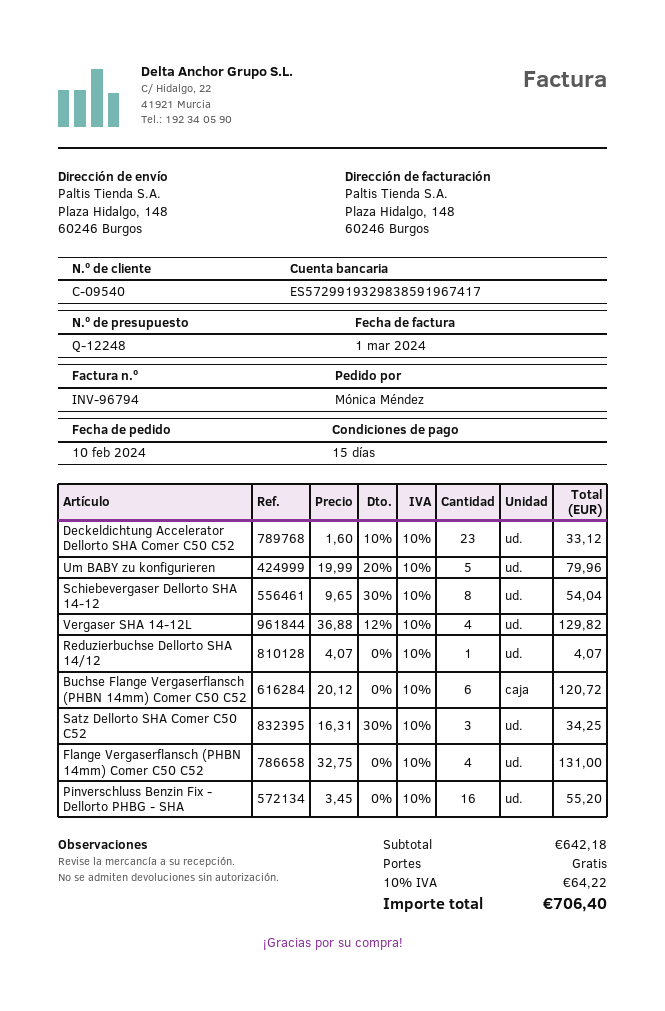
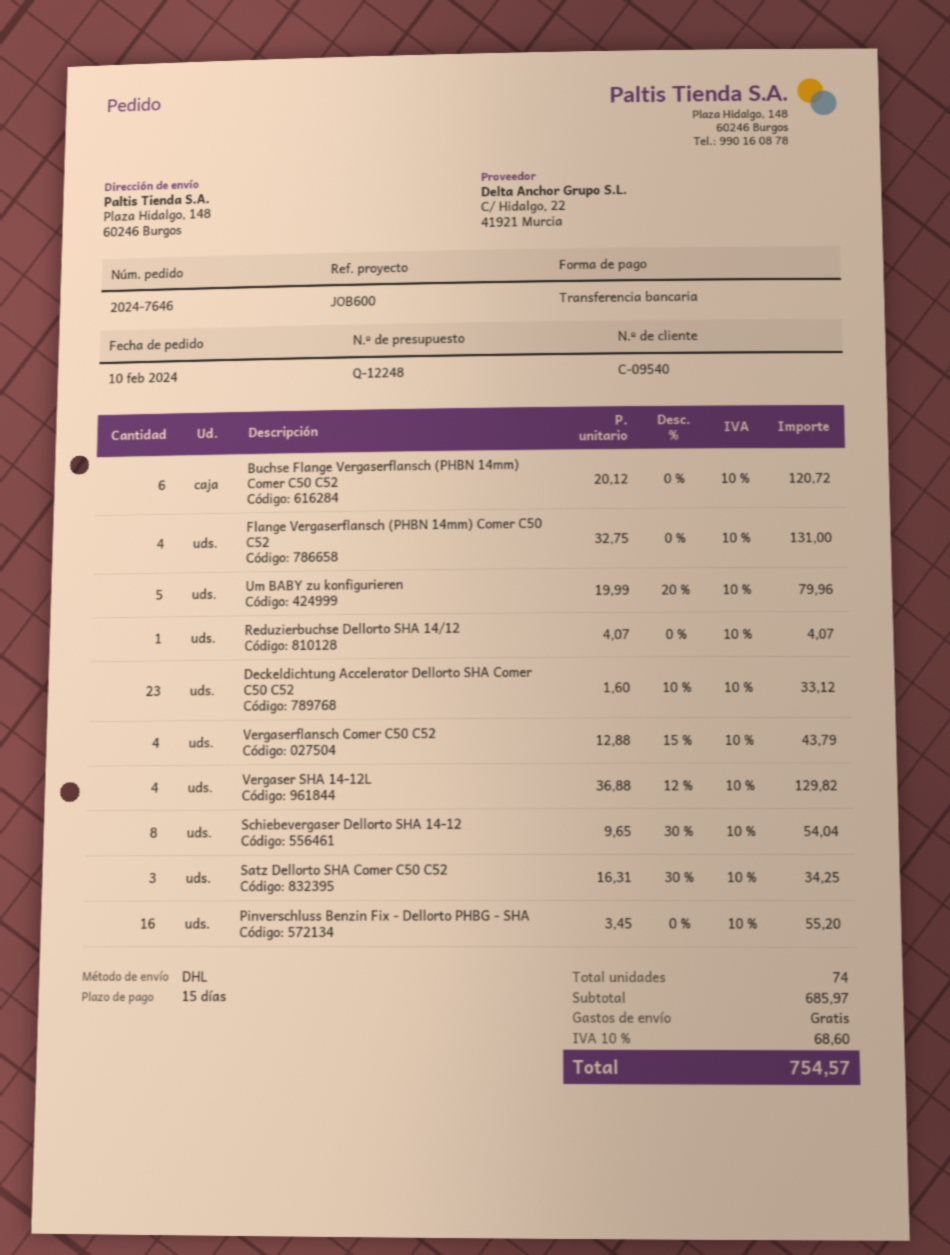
Vergaserflansch Comer C50 C52: none -> 4 x 12.88 - 15% = 43.79
subtotal: 642.18 -> 685.97
tax: 10% = 64.22 -> 10% = 68.60
total: 706.40 -> 754.57

